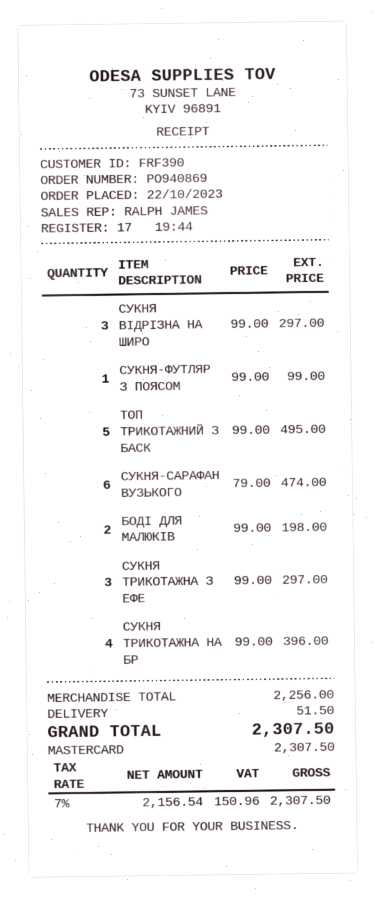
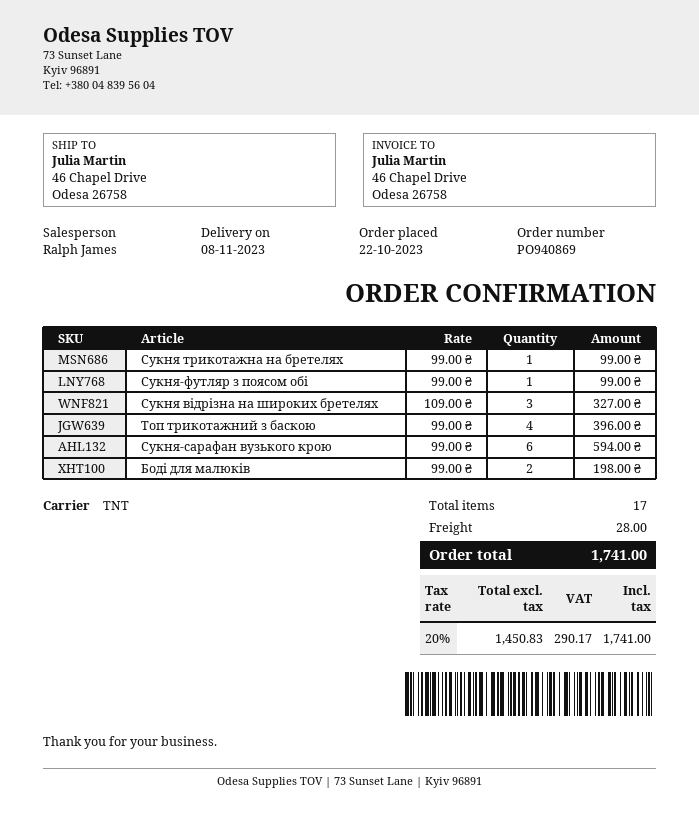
СУКНЯ ВІДРІЗНА НА ШИРО: 3 x 99.00 = 297.00 -> 3 x 109.00 = 327.00
ТОП ТРИКОТАЖНИЙ З БАСК: 5 x 99.00 = 495.00 -> 4 x 99.00 = 396.00
СУКНЯ-САРАФАН ВУЗЬКОГО: 6 x 79.00 = 474.00 -> 6 x 99.00 = 594.00
СУКНЯ ТРИКОТАЖНА З ЕФЕ: 3 x 99.00 = 297.00 -> none
СУКНЯ ТРИКОТАЖНА НА БР: 4 x 99.00 = 396.00 -> 1 x 99.00 = 99.00
shipping: 51.50 -> 28.00
net: 2156.54 -> 1450.83
tax: 7% = 150.96 -> 20% = 290.17
total: 2307.50 -> 1741.00

